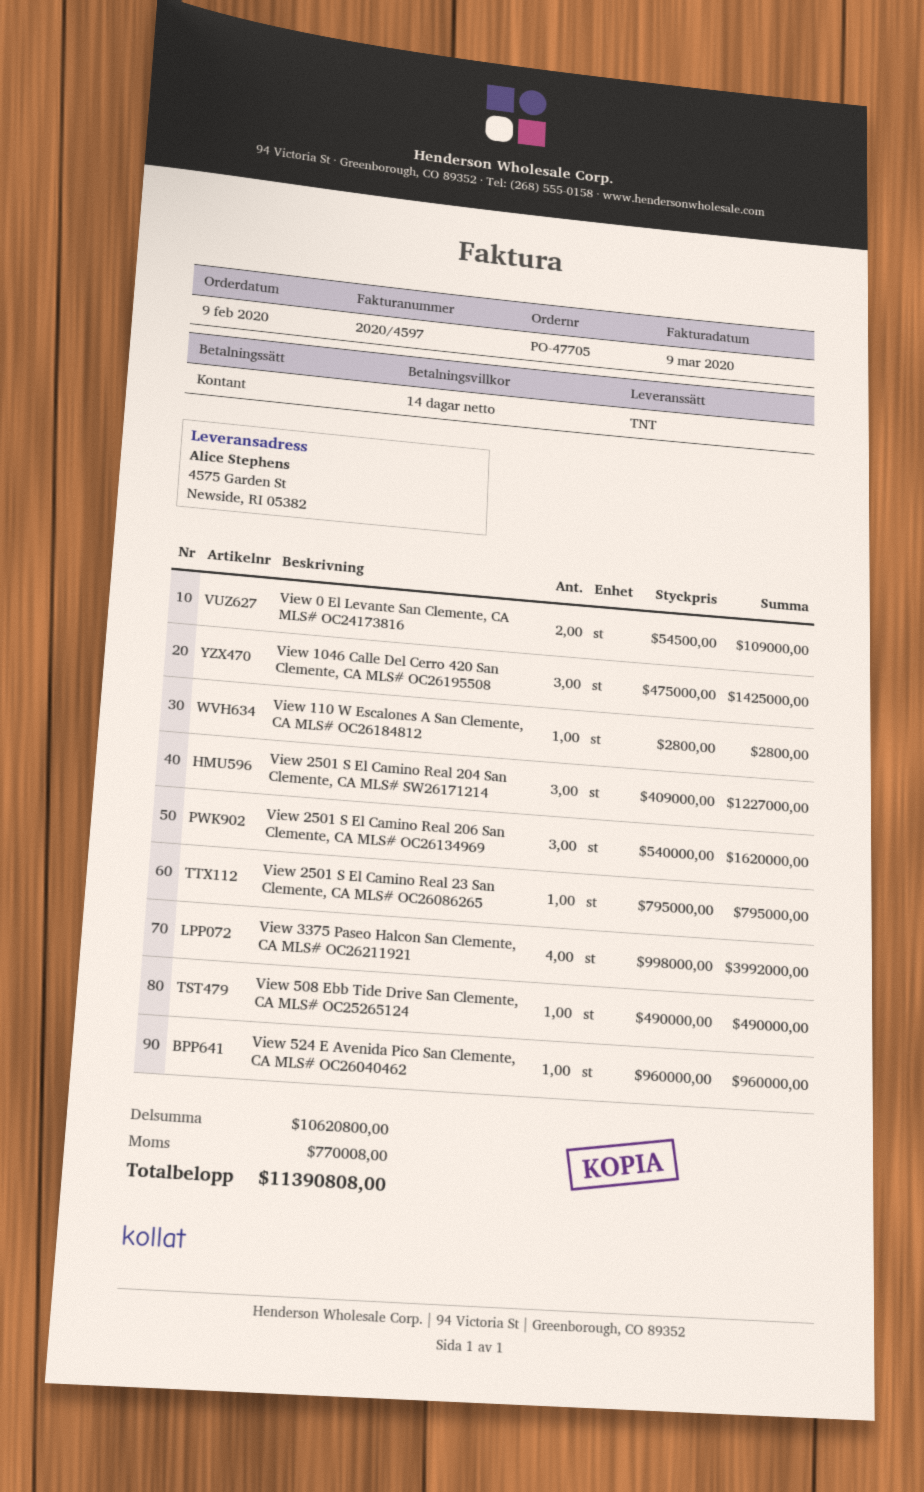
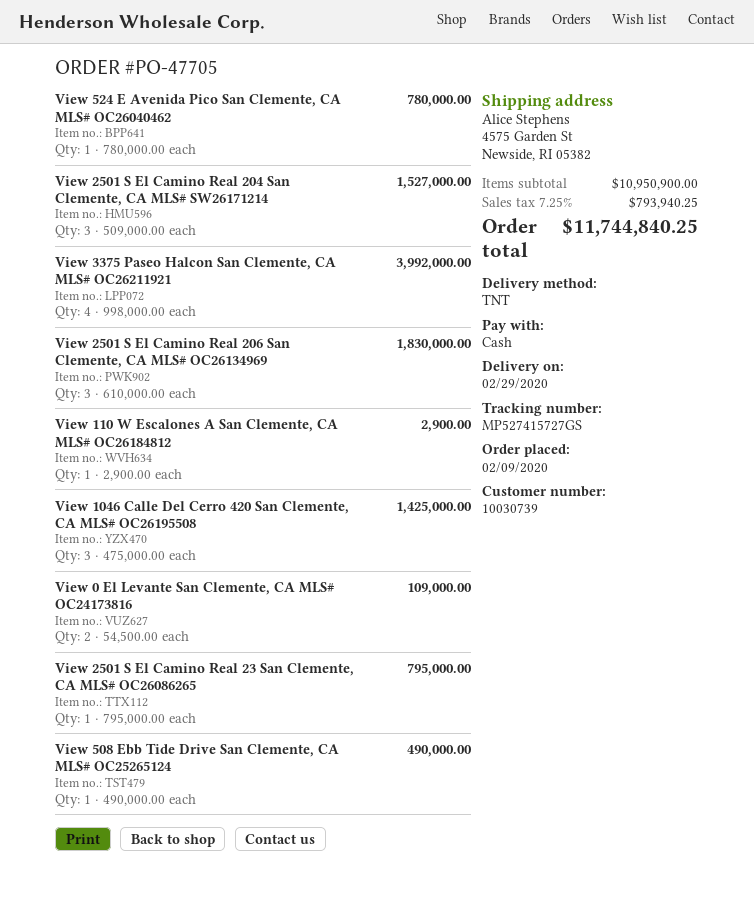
View 110 W Escalones A San Clemente, CA MLS# OC26184812: 1 x 2800.00 = 2800.00 -> 1 x 2900.00 = 2900.00
View 2501 S El Camino Real 204 San Clemente, CA MLS# SW26171214: 3 x 409000.00 = 1227000.00 -> 3 x 509000.00 = 1527000.00
View 2501 S El Camino Real 206 San Clemente, CA MLS# OC26134969: 3 x 540000.00 = 1620000.00 -> 3 x 610000.00 = 1830000.00
View 524 E Avenida Pico San Clemente, CA MLS# OC26040462: 1 x 960000.00 = 960000.00 -> 1 x 780000.00 = 780000.00
subtotal: 10620800.00 -> 10950900.00
tax: 770008.00 -> 793940.25
total: 11390808.00 -> 11744840.25

